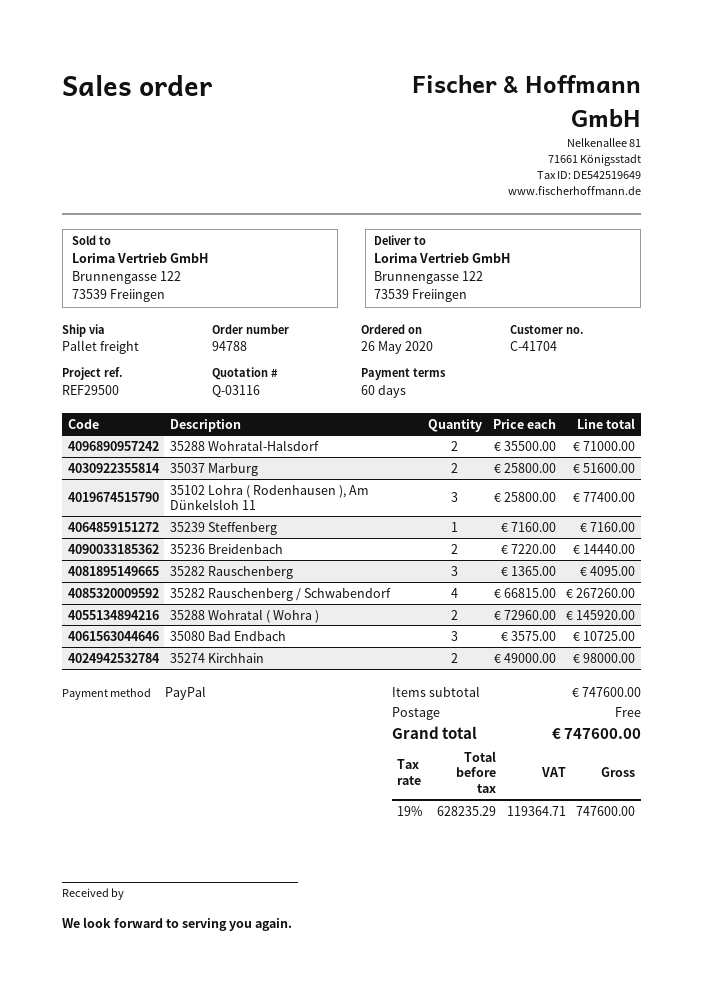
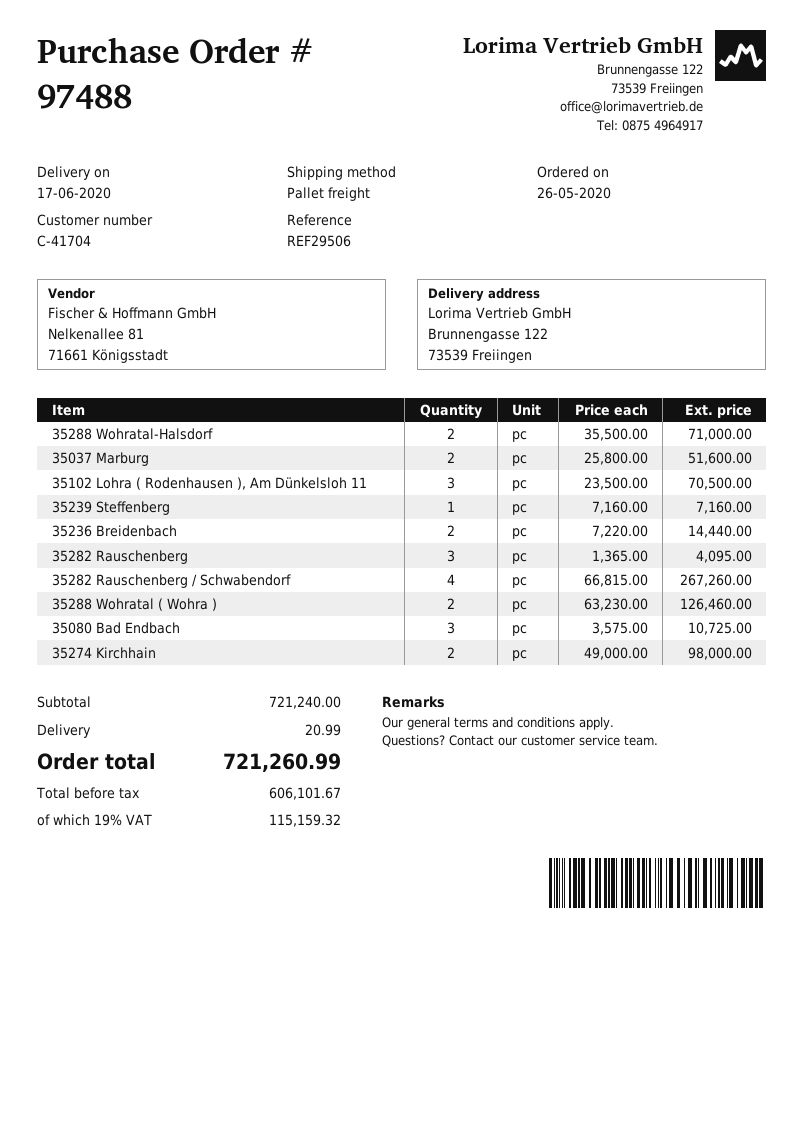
order number: 94788 -> 97488
reference: REF29500 -> REF29506
35102 Lohra ( Rodenhausen ), Am Dünkelsloh 11: 3 x 25800.00 = 77400.00 -> 3 x 23500.00 = 70500.00
35288 Wohratal ( Wohra ): 2 x 72960.00 = 145920.00 -> 2 x 63230.00 = 126460.00
subtotal: 747600.00 -> 721240.00
shipping: 0.00 -> 20.99
net: 628235.29 -> 606101.67
tax: 19% = 119364.71 -> 19% = 115159.32
total: 747600.00 -> 721260.99

